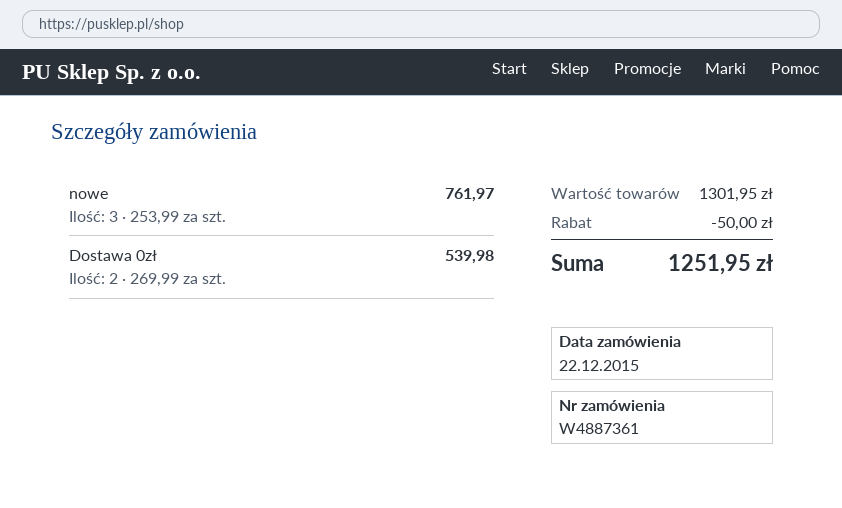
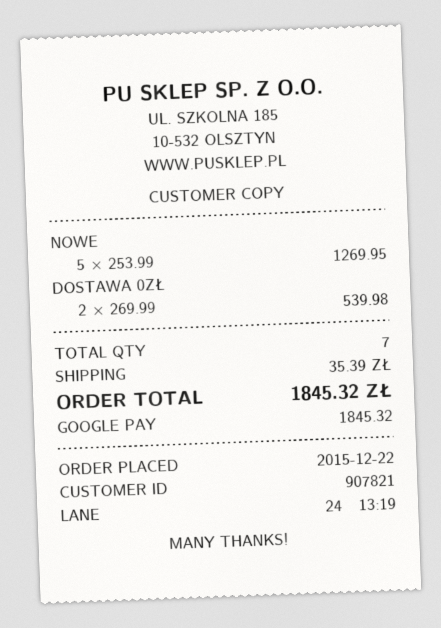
nowe: 3 x 253.99 = 761.97 -> 5 x 253.99 = 1269.95
discount: 50.00 -> none
shipping: none -> 35.39
total: 1251.95 -> 1845.32

